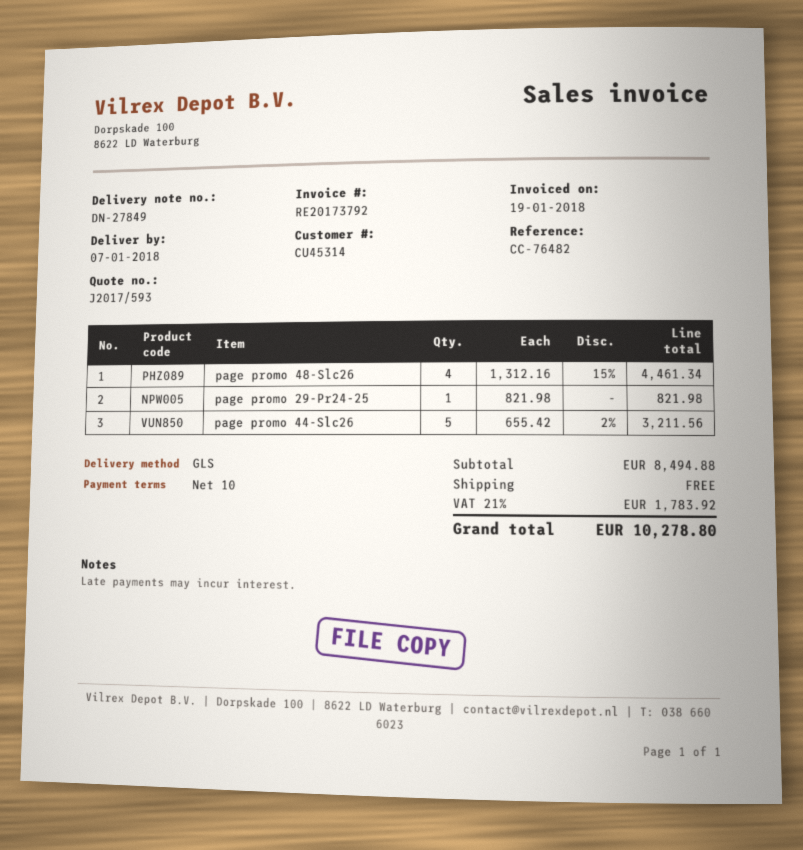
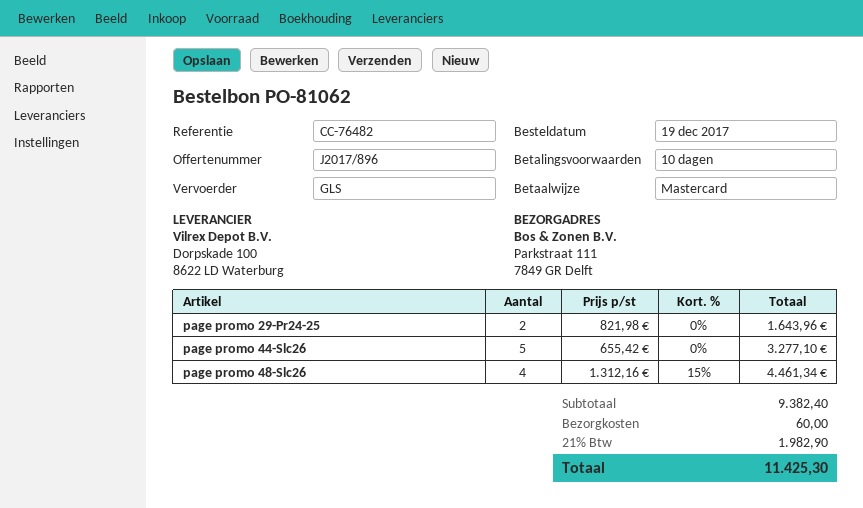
quote number: J2017/593 -> J2017/896
page promo 29-Pr24-25: 1 x 821.98 = 821.98 -> 2 x 821.98 = 1643.96
page promo 44-Slc26: 5 x 655.42 - 2% = 3211.56 -> 5 x 655.42 = 3277.10
subtotal: 8494.88 -> 9382.40
shipping: 0.00 -> 60.00
tax: 21% = 1783.92 -> 21% = 1982.90
total: 10278.80 -> 11425.30

